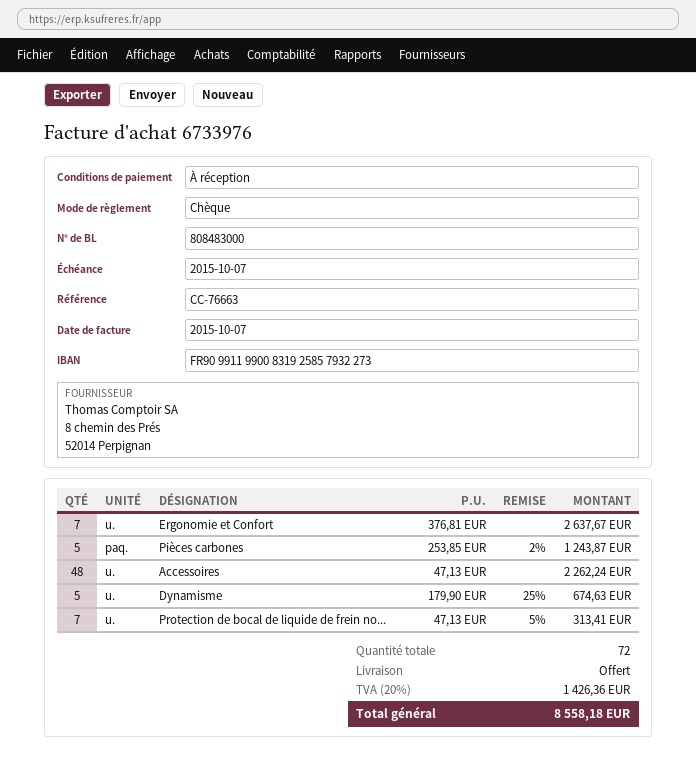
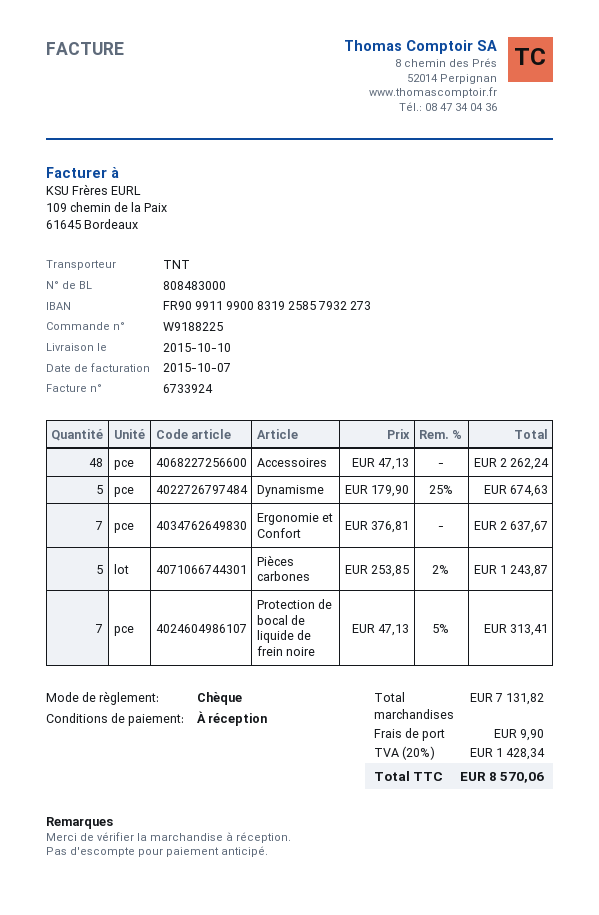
invoice number: 6733976 -> 6733924
shipping: 0.00 -> 9.90
tax: 20% = 1426.36 -> 20% = 1428.34
total: 8558.18 -> 8570.06

